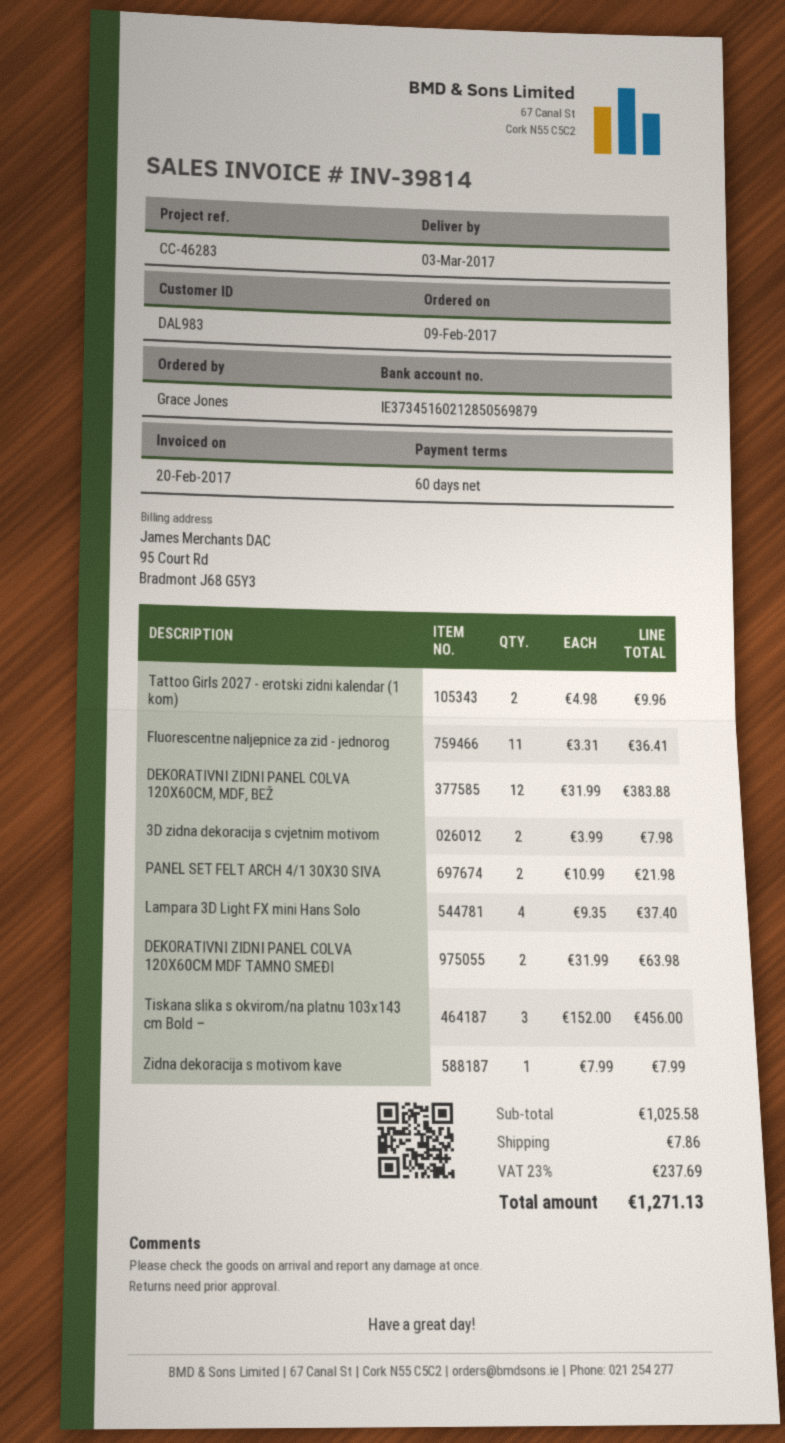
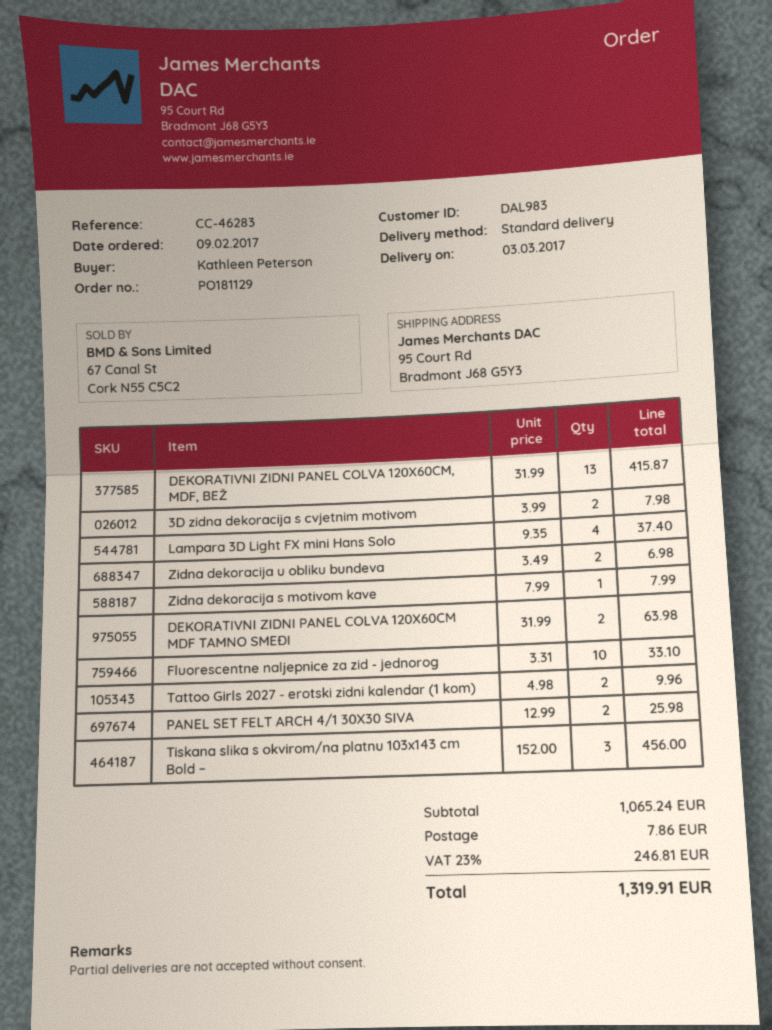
ordered by: Grace Jones -> Kathleen Peterson
Fluorescentne naljepnice za zid - jednorog: 11 x 3.31 = 36.41 -> 10 x 3.31 = 33.10
DEKORATIVNI ZIDNI PANEL COLVA 120X60CM, MDF, BEŽ: 12 x 31.99 = 383.88 -> 13 x 31.99 = 415.87
PANEL SET FELT ARCH 4/1 30X30 SIVA: 2 x 10.99 = 21.98 -> 2 x 12.99 = 25.98
Zidna dekoracija u obliku bundeva: none -> 2 x 3.49 = 6.98
subtotal: 1025.58 -> 1065.24
tax: 23% = 237.69 -> 23% = 246.81
total: 1271.13 -> 1319.91

